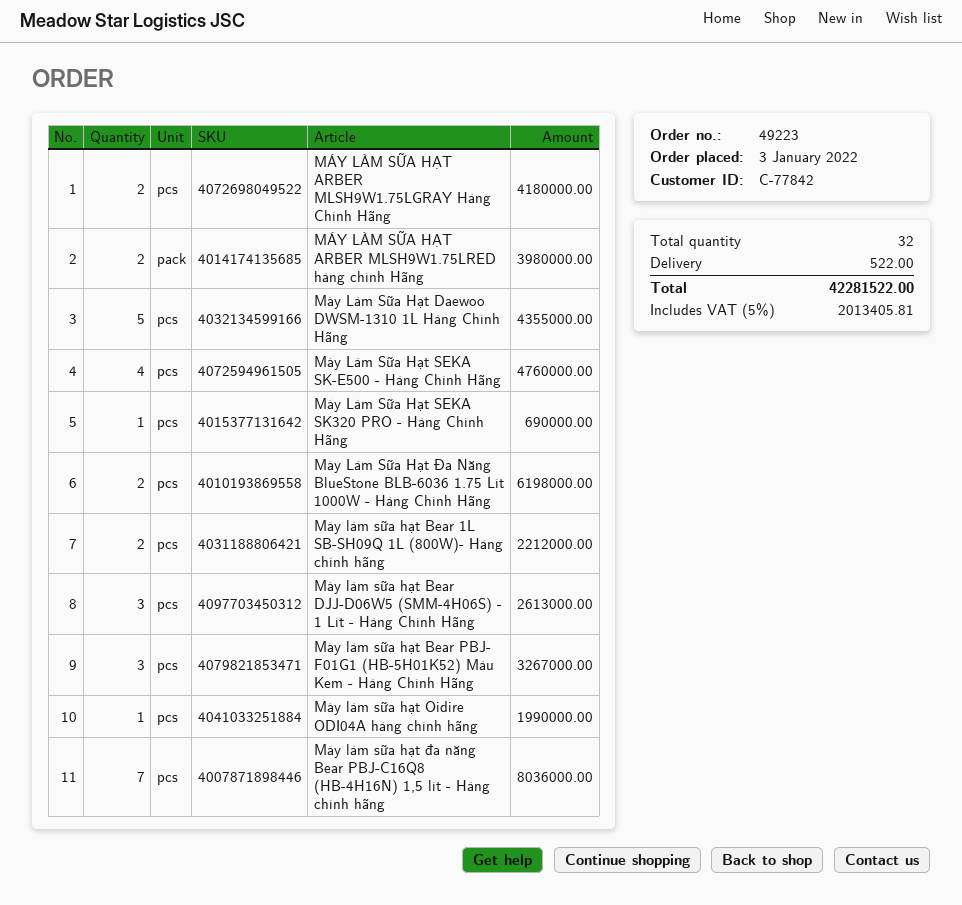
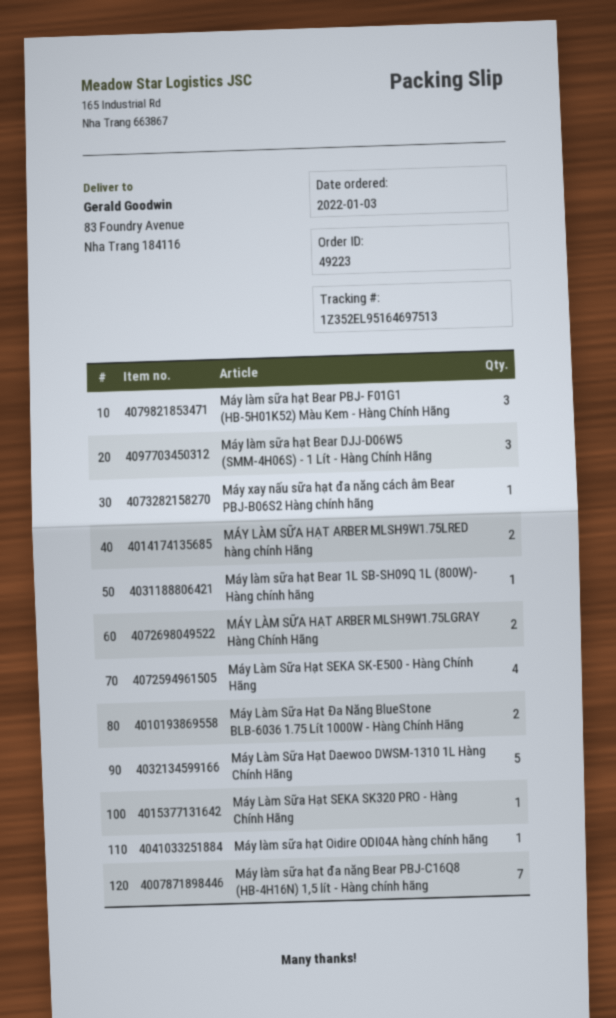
Máy làm sữa hạt Bear 1L SB-SH09Q 1L (800W)- Hàng chính hãng: 2 -> 1
Máy xay nấu sữa hạt đa năng cách âm Bear PBJ-B06S2 Hàng chính hãng: none -> 1

